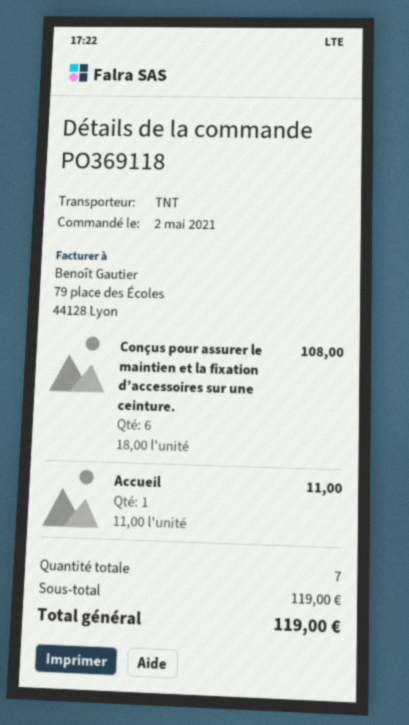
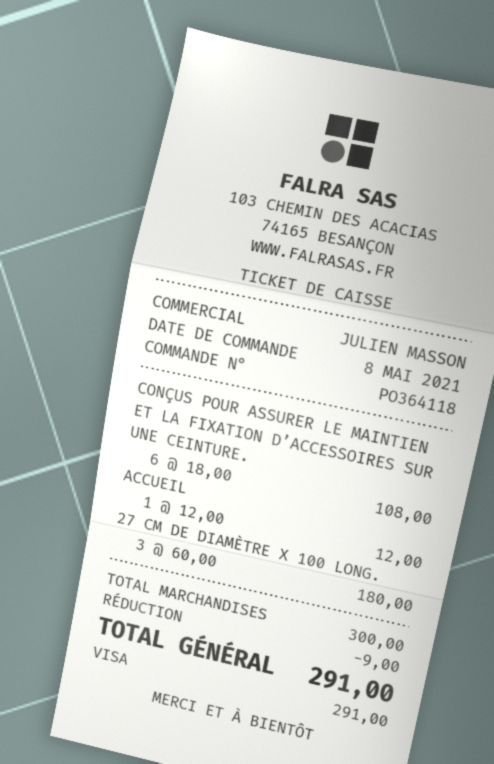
order number: PO369118 -> PO364118
order date: 2021-05-02 -> 2021-05-08
Accueil: 1 x 11.00 = 11.00 -> 1 x 12.00 = 12.00
27 CM DE DIAMÈTRE X 100 LONG.: none -> 3 x 60.00 = 180.00
subtotal: 119.00 -> 300.00
discount: none -> 9.00
total: 119.00 -> 291.00

